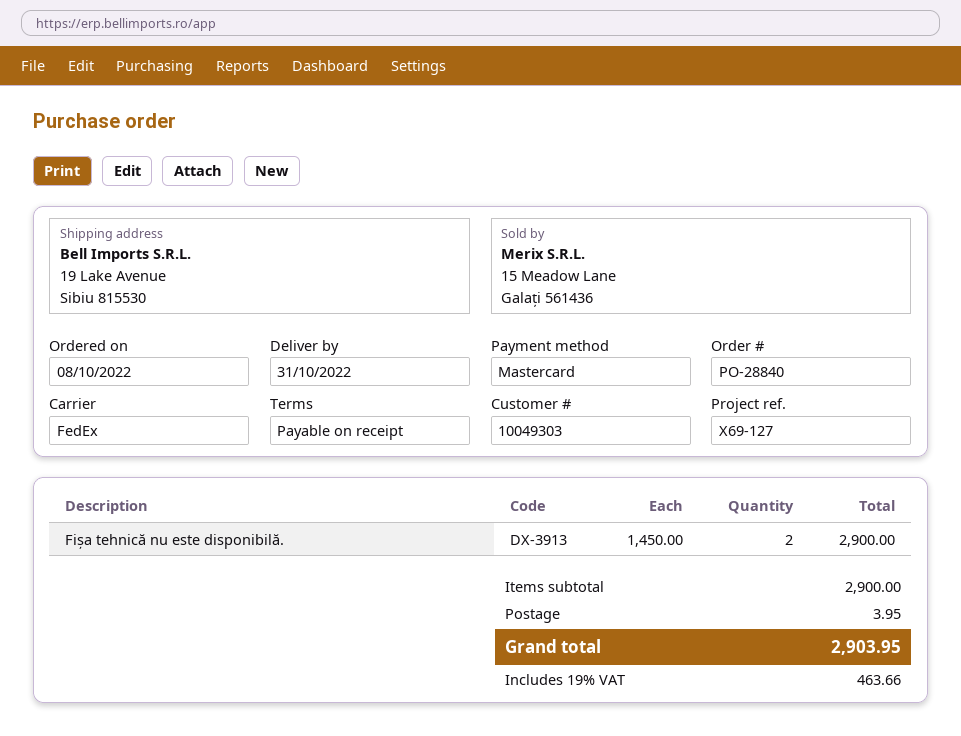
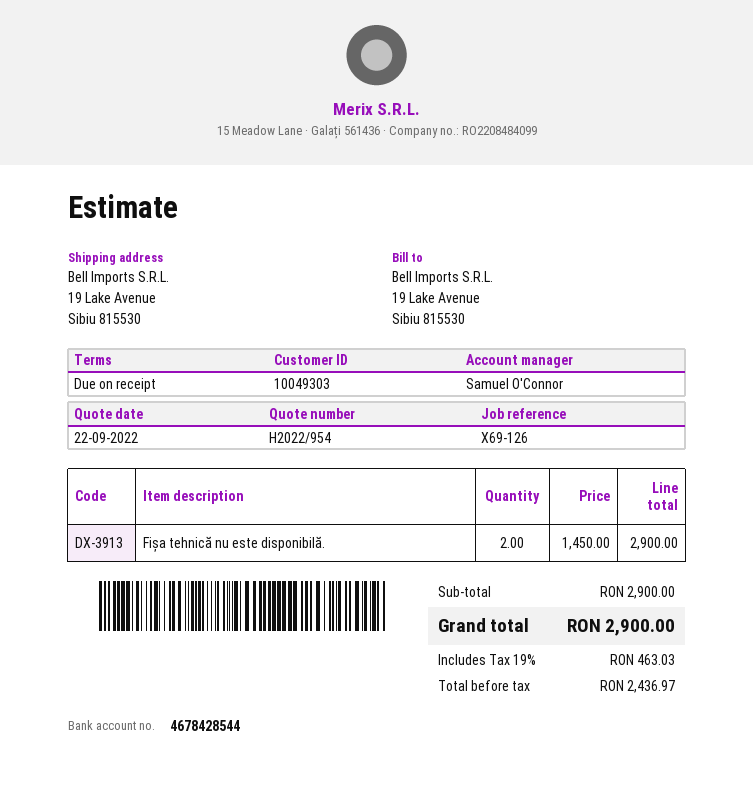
reference: X69-127 -> X69-126
shipping: 3.95 -> none
tax: 19% = 463.66 -> 19% = 463.03
total: 2903.95 -> 2900.00

